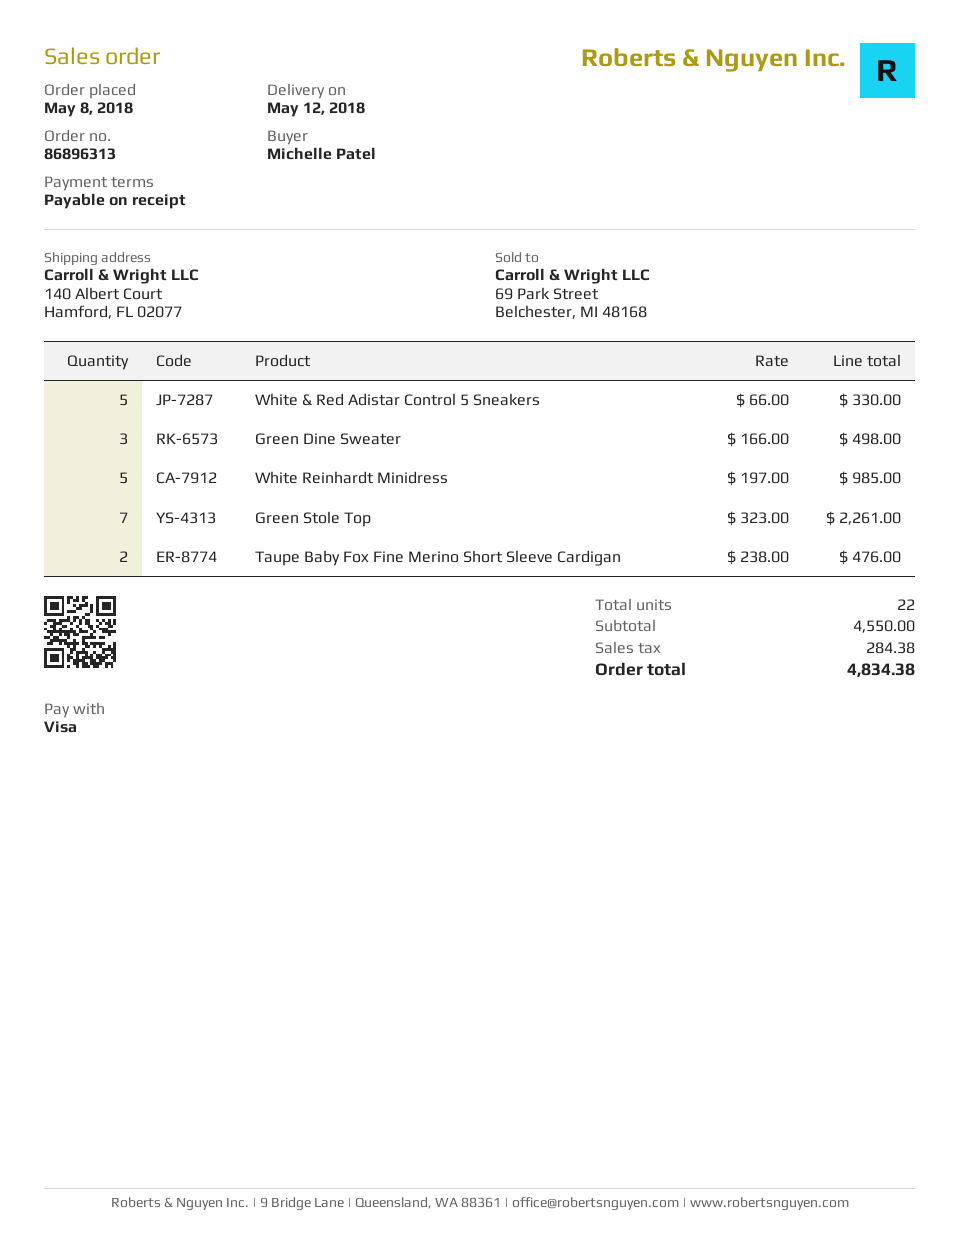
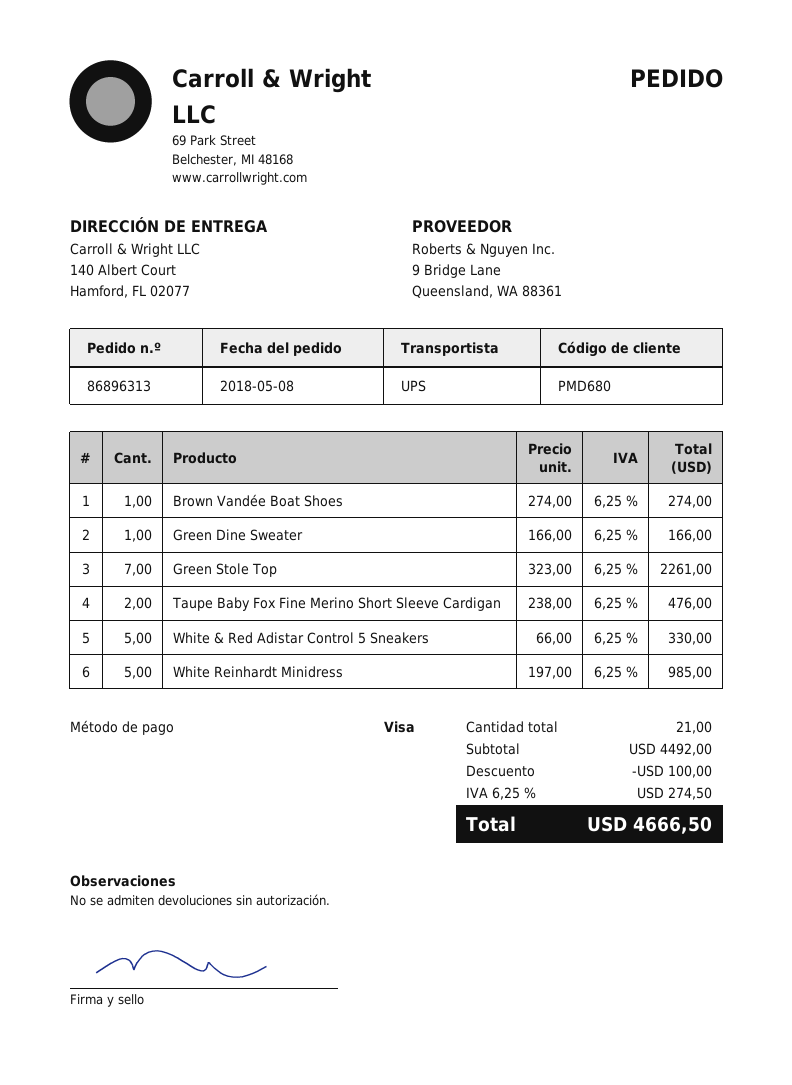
Green Dine Sweater: 3 x 166.00 = 498.00 -> 1 x 166.00 = 166.00
Brown Vandée Boat Shoes: none -> 1 x 274.00 = 274.00
total quantity: 22 -> 21
subtotal: 4550.00 -> 4492.00
discount: none -> 100.00
tax: 284.38 -> 274.50
total: 4834.38 -> 4666.50

